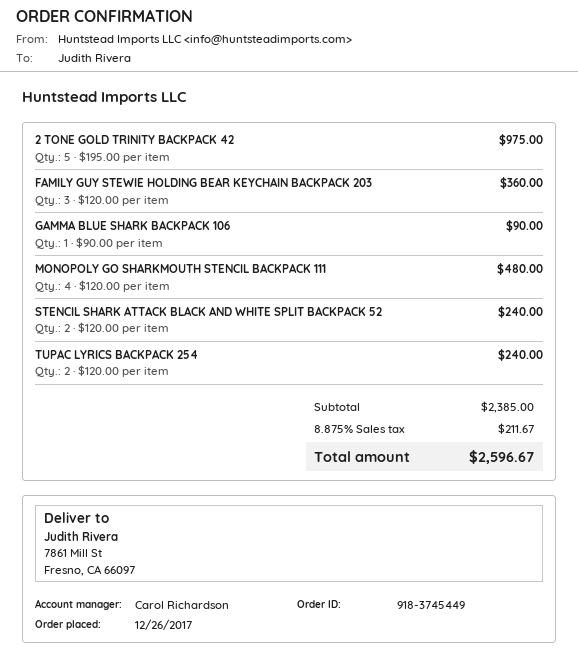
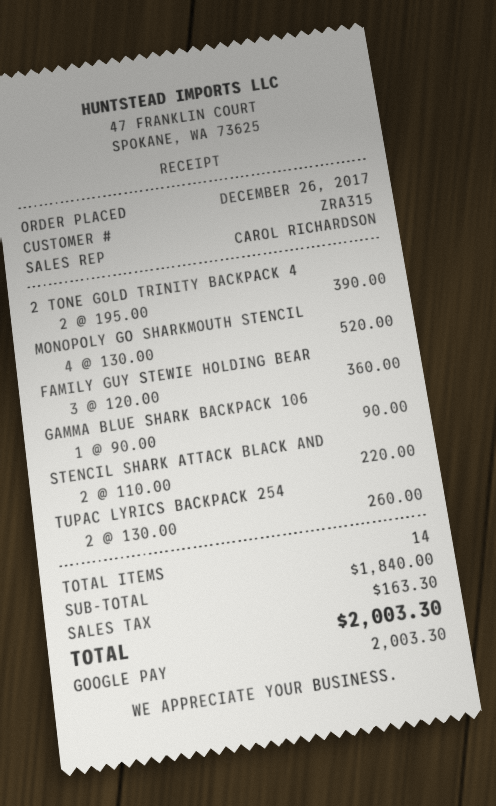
2 TONE GOLD TRINITY BACKPACK 42: 5 x 195.00 = 975.00 -> 2 x 195.00 = 390.00
MONOPOLY GO SHARKMOUTH STENCIL BACKPACK 111: 4 x 120.00 = 480.00 -> 4 x 130.00 = 520.00
STENCIL SHARK ATTACK BLACK AND WHITE SPLIT BACKPACK 52: 2 x 120.00 = 240.00 -> 2 x 110.00 = 220.00
TUPAC LYRICS BACKPACK 254: 2 x 120.00 = 240.00 -> 2 x 130.00 = 260.00
subtotal: 2385.00 -> 1840.00
tax: 211.67 -> 163.30
total: 2596.67 -> 2003.30

